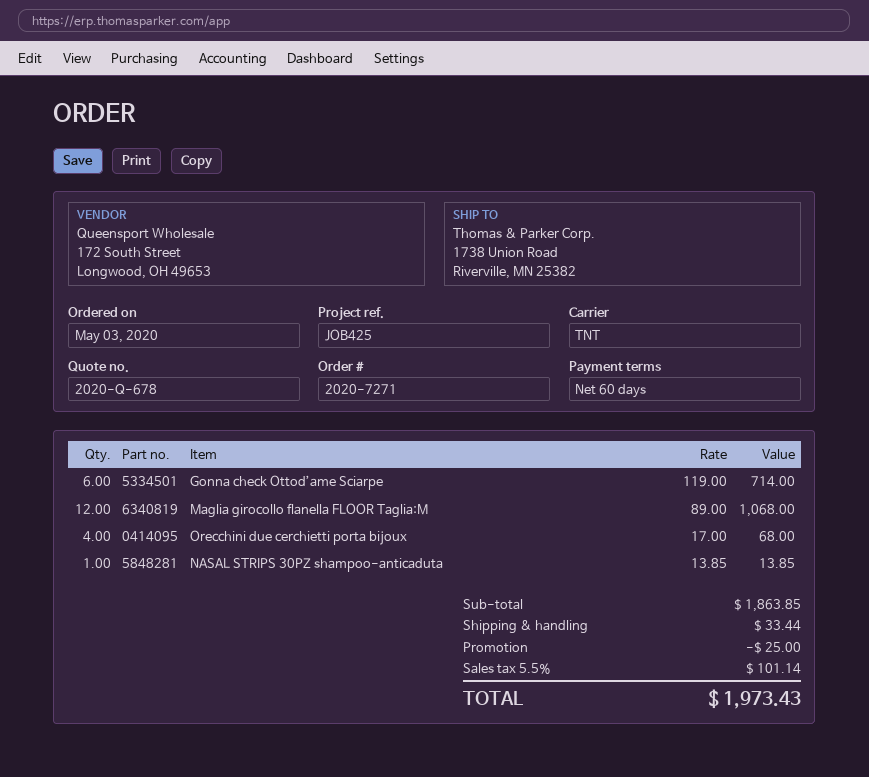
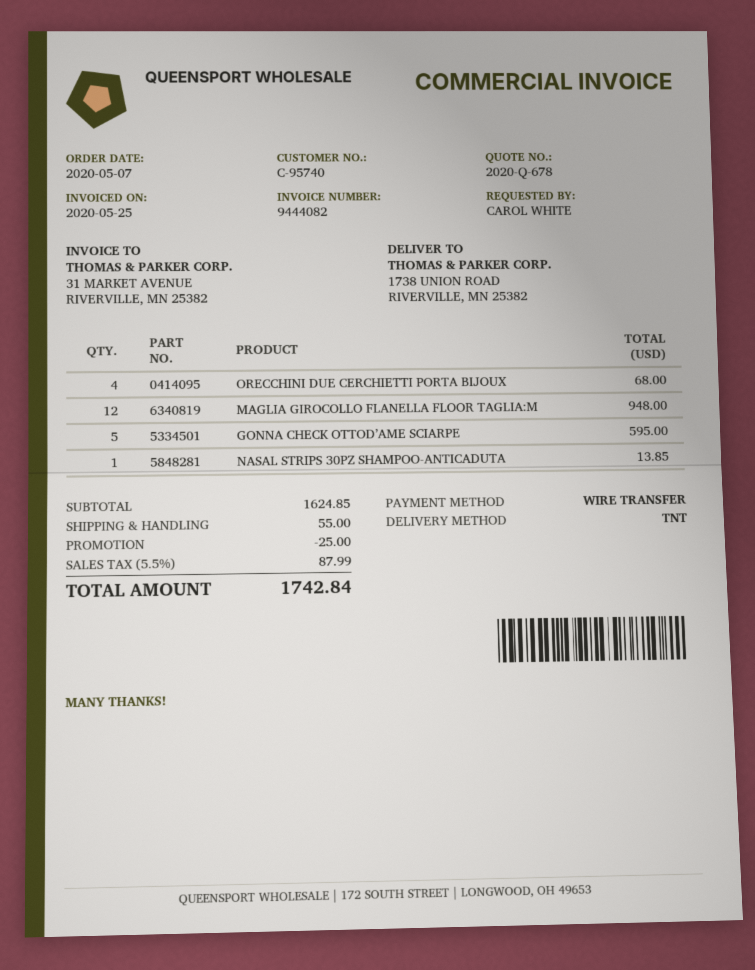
order date: 2020-05-03 -> 2020-05-07
Gonna check Ottod’ame Sciarpe: 6 for 714.00 -> 5 for 595.00
Maglia girocollo flanella FLOOR Taglia:M: 12 for 1068.00 -> 12 for 948.00
subtotal: 1863.85 -> 1624.85
shipping: 33.44 -> 55.00
tax: 5.5% = 101.14 -> 5.5% = 87.99
total: 1973.43 -> 1742.84

